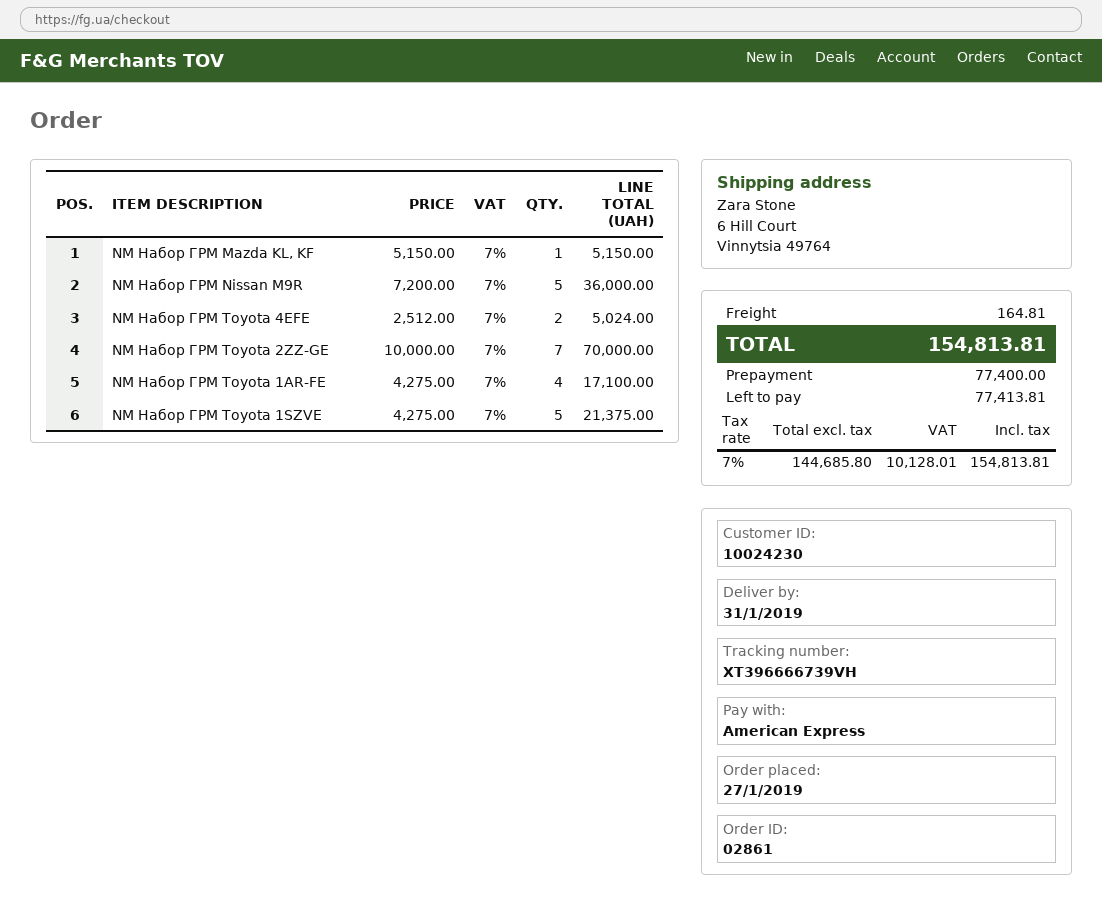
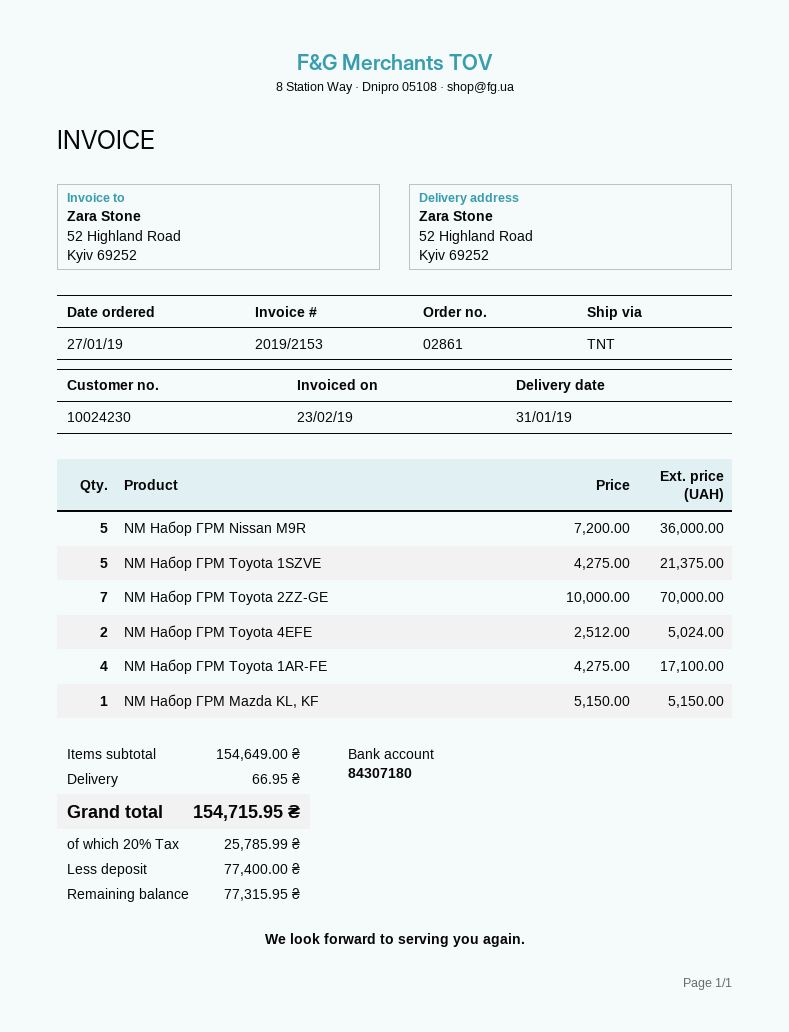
ship to: 6 Hill Court, Vinnytsia 49764 -> 52 Highland Road, Kyiv 69252
shipping: 164.81 -> 66.95
tax: 7% = 10128.01 -> 20% = 25785.99
total: 154813.81 -> 154715.95
balance: 77413.81 -> 77315.95

